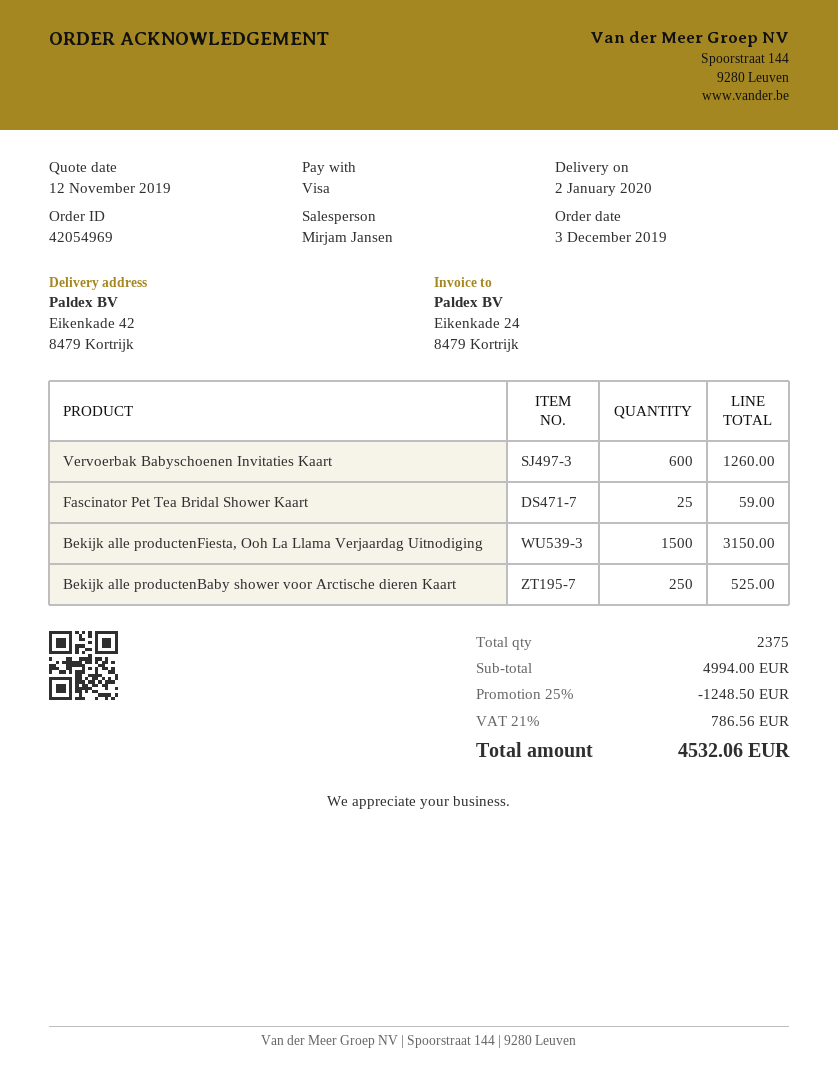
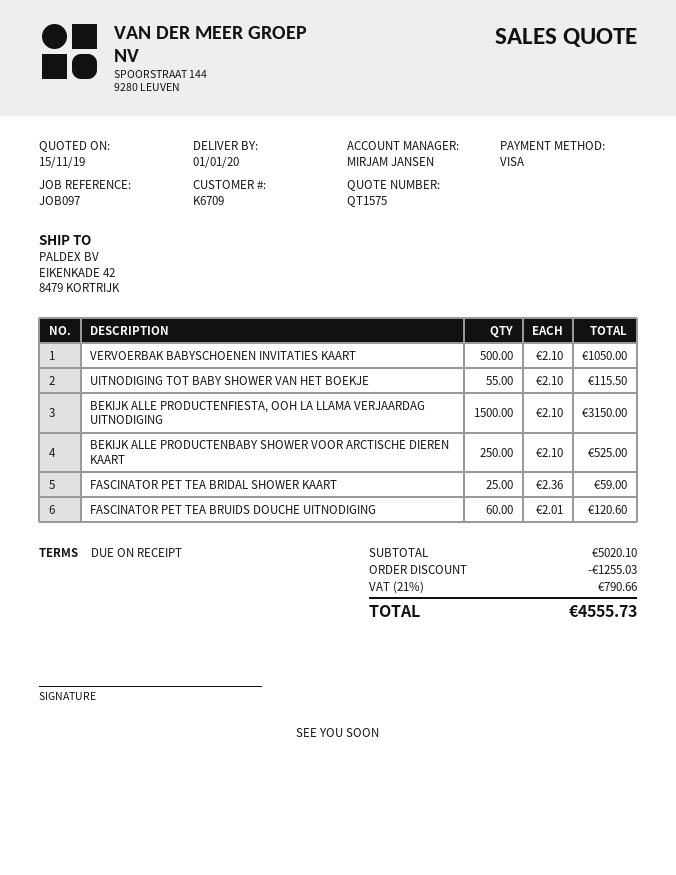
quote date: 2019-11-12 -> 2019-11-15
delivery date: 2020-01-02 -> 2020-01-01
Vervoerbak Babyschoenen Invitaties Kaart: 600 for 1260.00 -> 500 for 1050.00
UITNODIGING TOT BABY SHOWER VAN HET BOEKJE: none -> 55 for 115.50
FASCINATOR PET TEA BRUIDS DOUCHE UITNODIGING: none -> 60 for 120.60
subtotal: 4994.00 -> 5020.10
discount: 1248.50 -> 1255.03
tax: 21% = 786.56 -> 21% = 790.66
total: 4532.06 -> 4555.73

